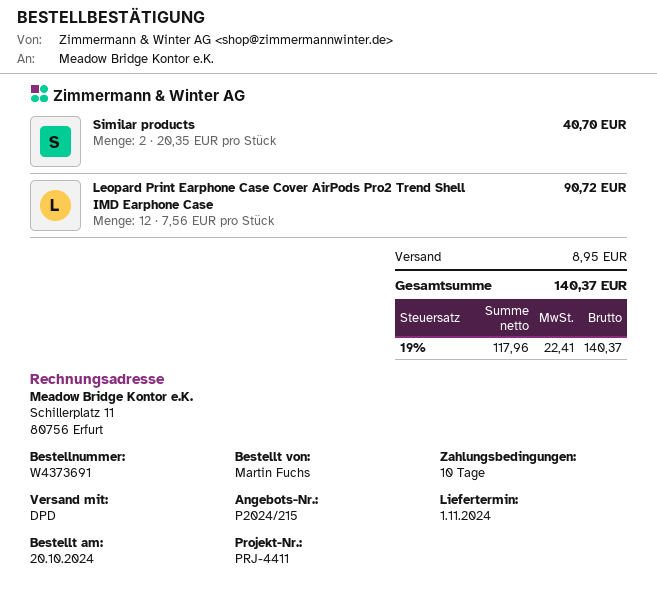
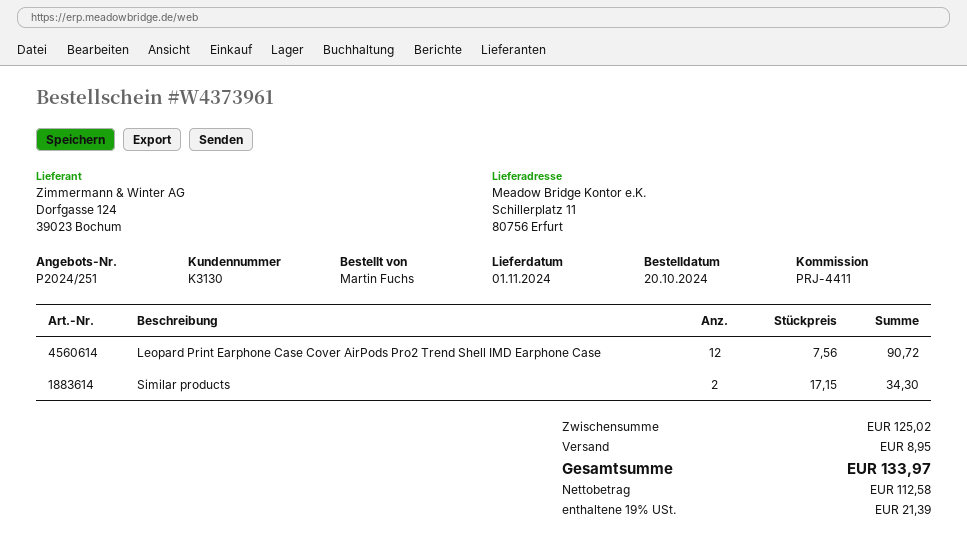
quote number: P2024/215 -> P2024/251
order number: W4373691 -> W4373961
Similar products: 2 x 20.35 = 40.70 -> 2 x 17.15 = 34.30
net: 117.96 -> 112.58
tax: 19% = 22.41 -> 19% = 21.39
total: 140.37 -> 133.97

